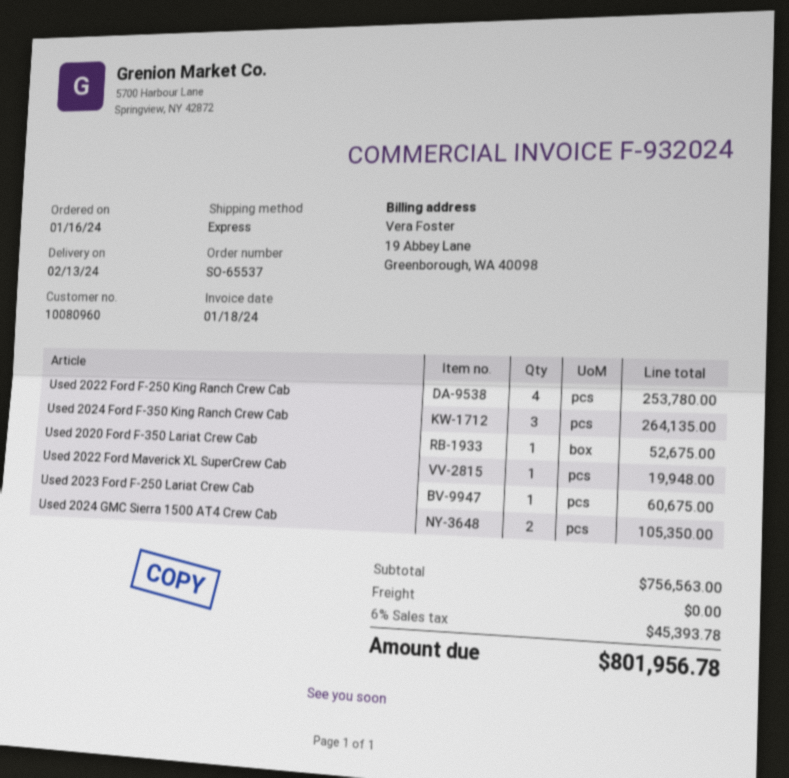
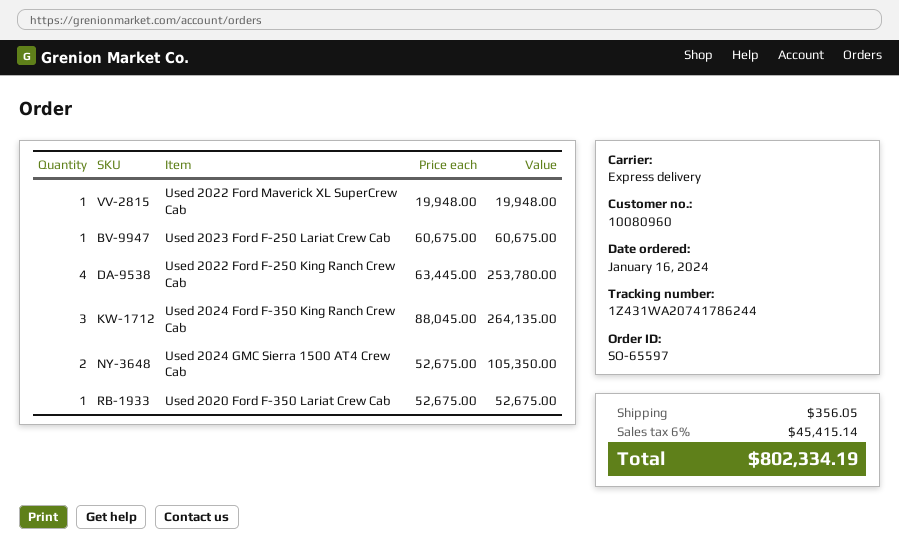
order number: SO-65537 -> SO-65597
shipping: 0.00 -> 356.05
tax: 6% = 45393.78 -> 6% = 45415.14
total: 801956.78 -> 802334.19

